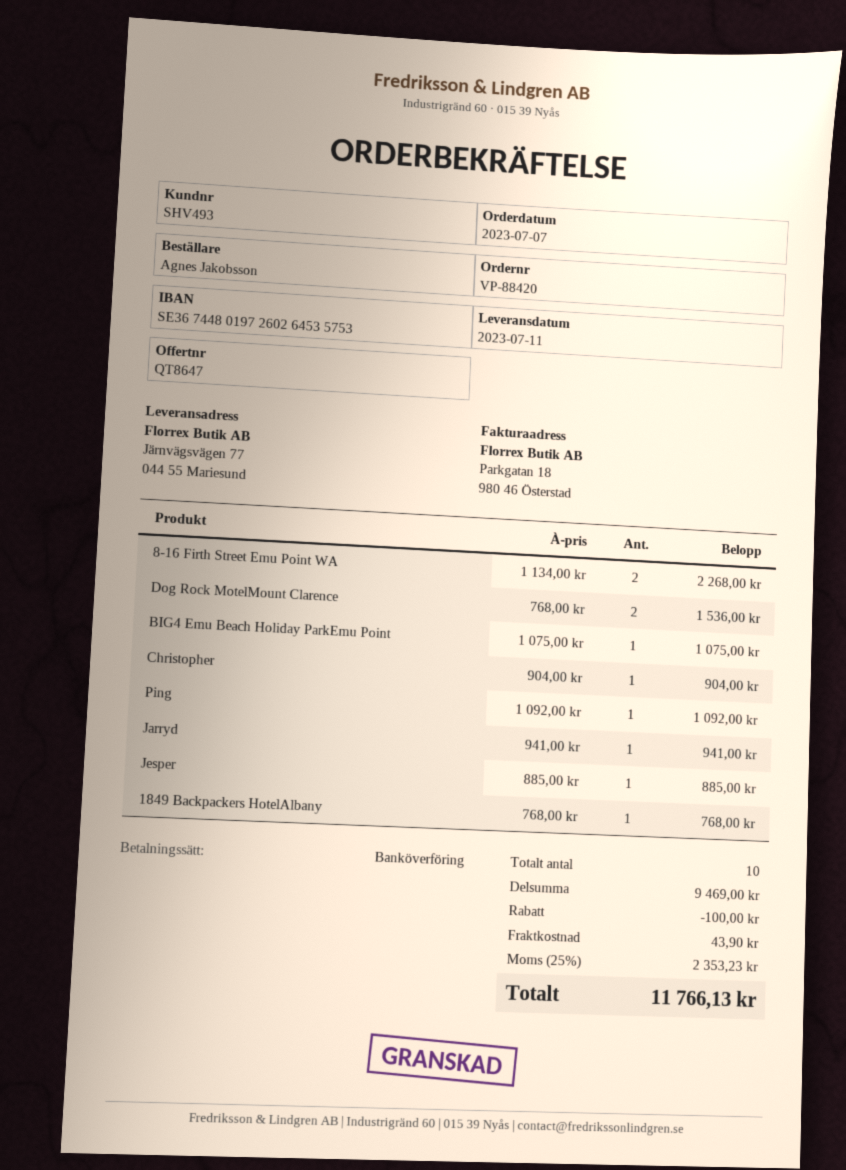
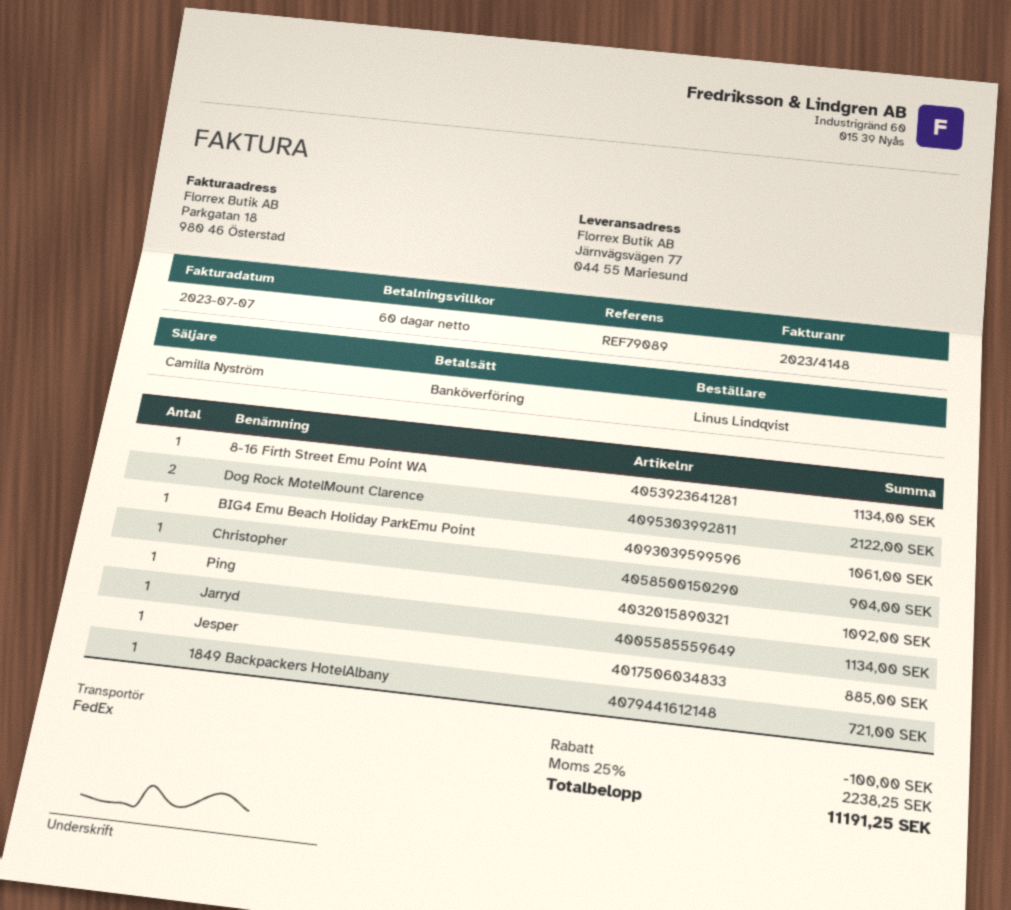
ordered by: Agnes Jakobsson -> Linus Lindqvist
8-16 Firth Street Emu Point WA: 2 for 2268.00 -> 1 for 1134.00
Dog Rock MotelMount Clarence: 2 for 1536.00 -> 2 for 2122.00
BIG4 Emu Beach Holiday ParkEmu Point: 1 for 1075.00 -> 1 for 1061.00
Jarryd: 1 for 941.00 -> 1 for 1134.00
1849 Backpackers HotelAlbany: 1 for 768.00 -> 1 for 721.00
shipping: 43.90 -> none
tax: 25% = 2353.23 -> 25% = 2238.25
total: 11766.13 -> 11191.25

